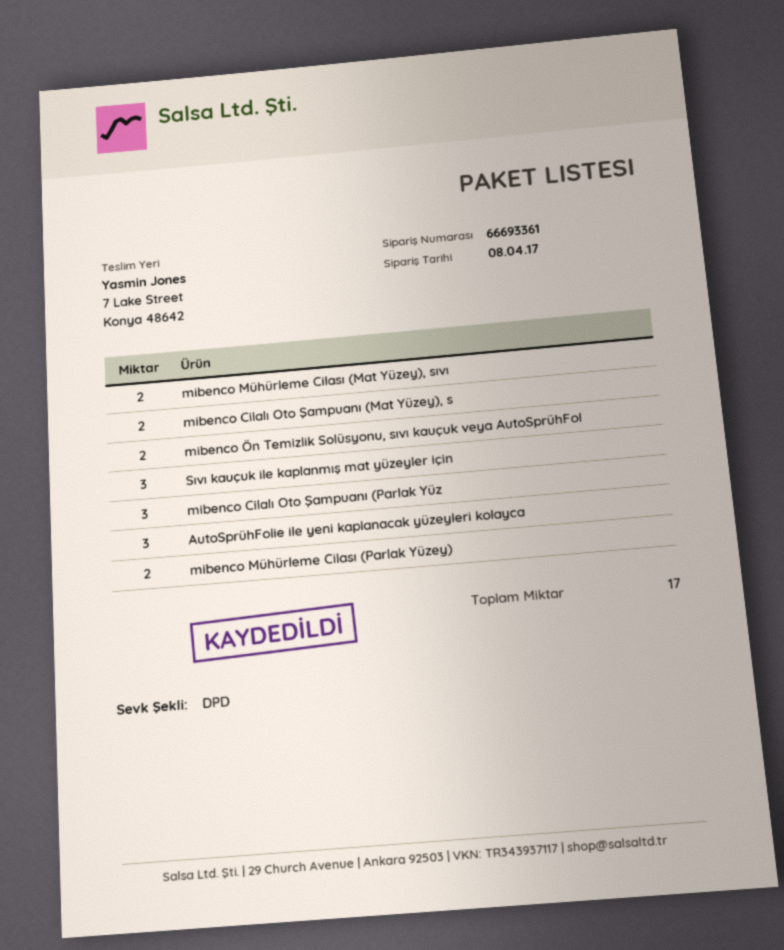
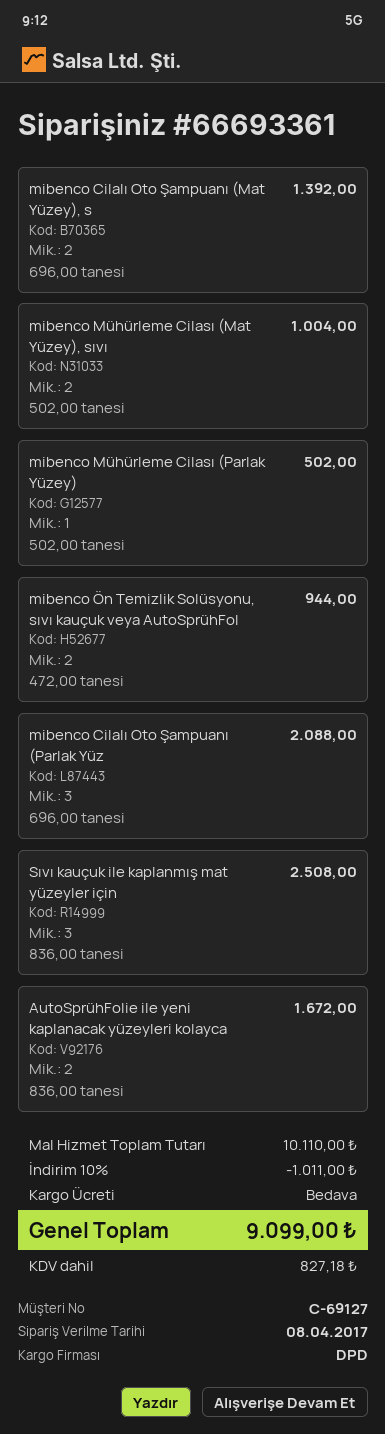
AutoSprühFolie ile yeni kaplanacak yüzeyleri kolayca: 3 -> 2
mibenco Mühürleme Cilası (Parlak Yüzey): 2 -> 1

